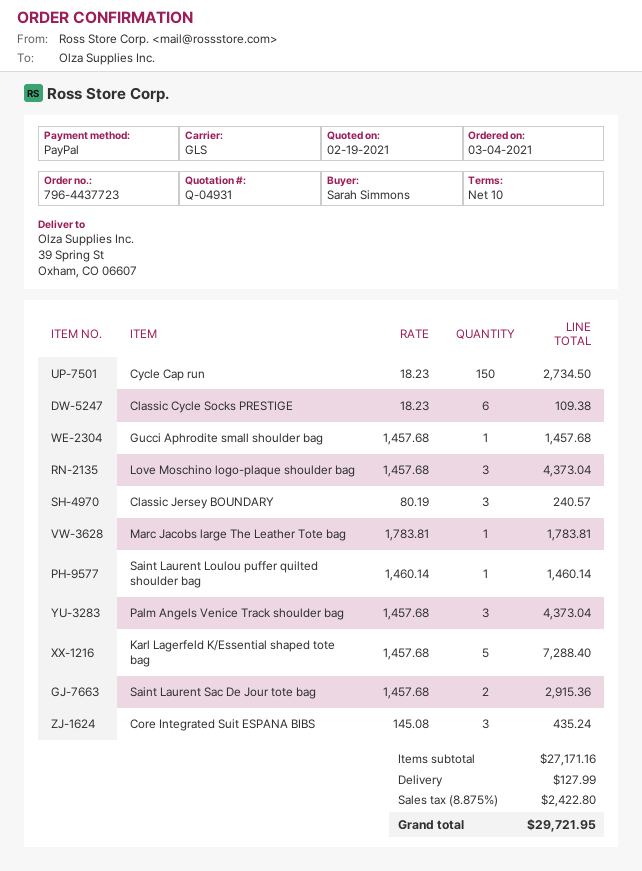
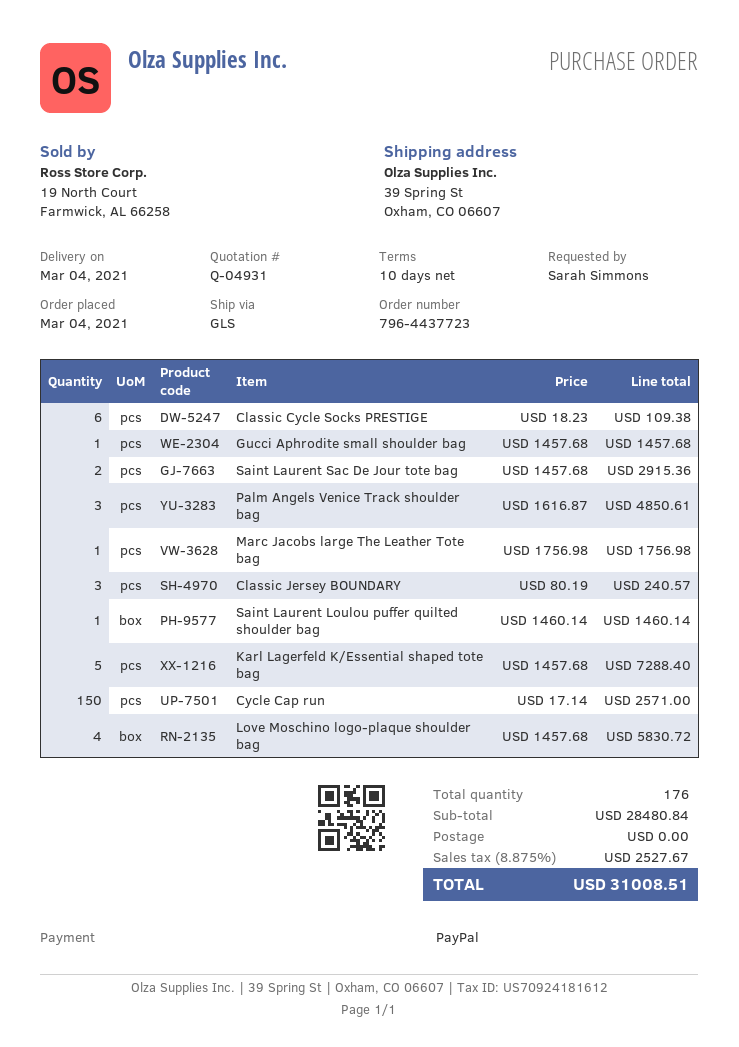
Cycle Cap run: 150 x 18.23 = 2734.50 -> 150 x 17.14 = 2571.00
Love Moschino logo-plaque shoulder bag: 3 x 1457.68 = 4373.04 -> 4 x 1457.68 = 5830.72
Marc Jacobs large The Leather Tote bag: 1 x 1783.81 = 1783.81 -> 1 x 1756.98 = 1756.98
Palm Angels Venice Track shoulder bag: 3 x 1457.68 = 4373.04 -> 3 x 1616.87 = 4850.61
Core Integrated Suit ESPANA BIBS: 3 x 145.08 = 435.24 -> none
subtotal: 27171.16 -> 28480.84
shipping: 127.99 -> 0.00
tax: 8.875% = 2422.80 -> 8.875% = 2527.67
total: 29721.95 -> 31008.51

